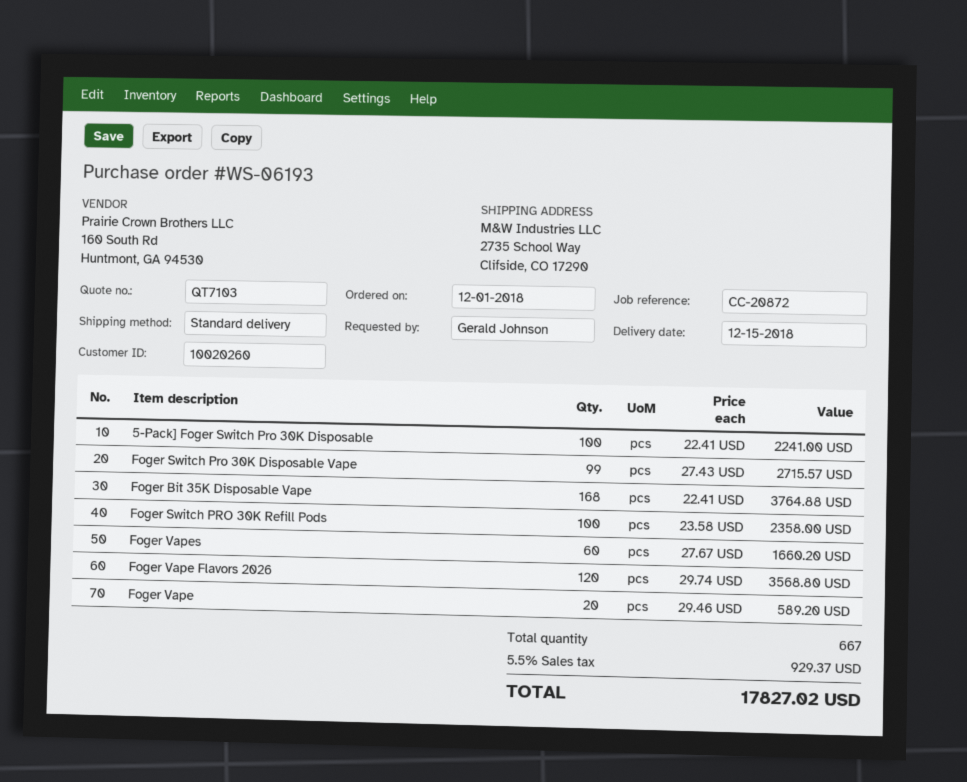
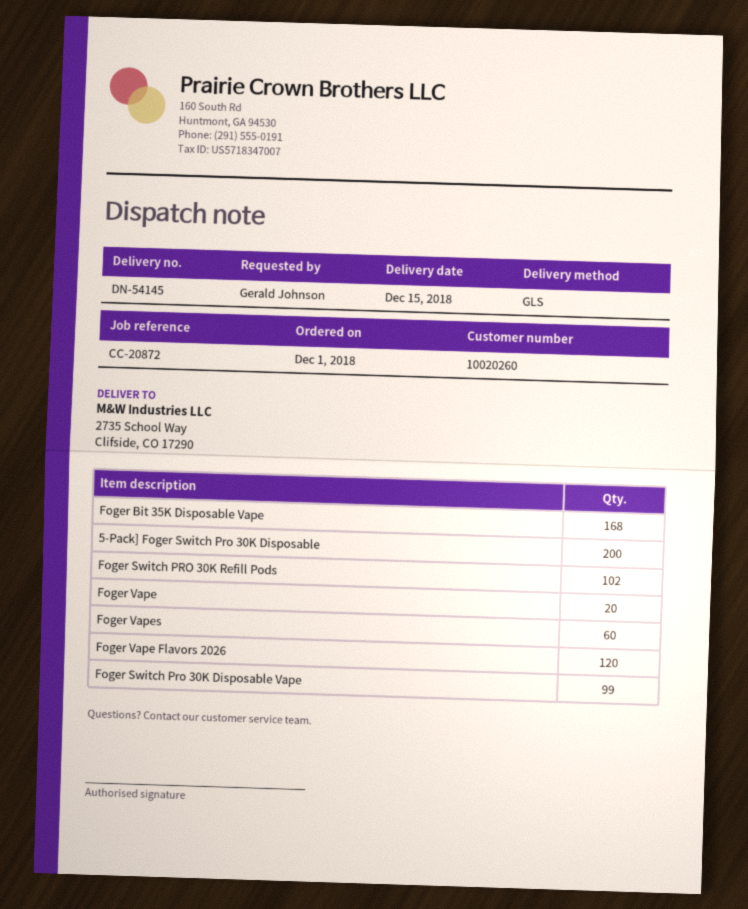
shipping method: standard -> GLS
5-Pack] Foger Switch Pro 30K Disposable: 100 -> 200
Foger Switch PRO 30K Refill Pods: 100 -> 102

